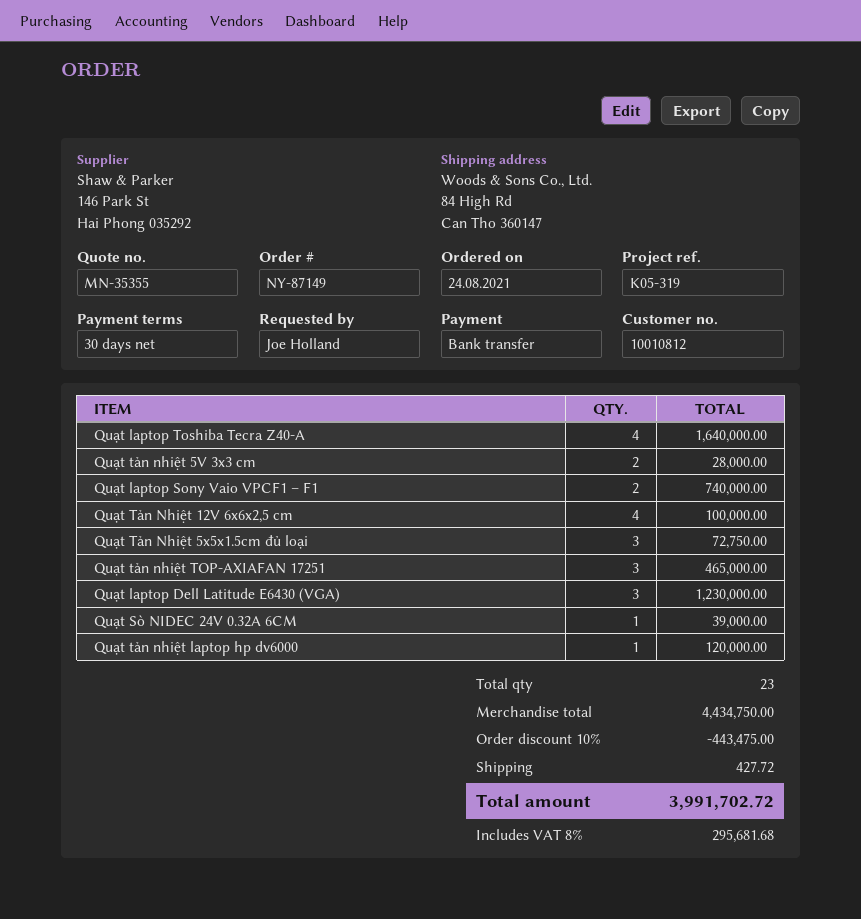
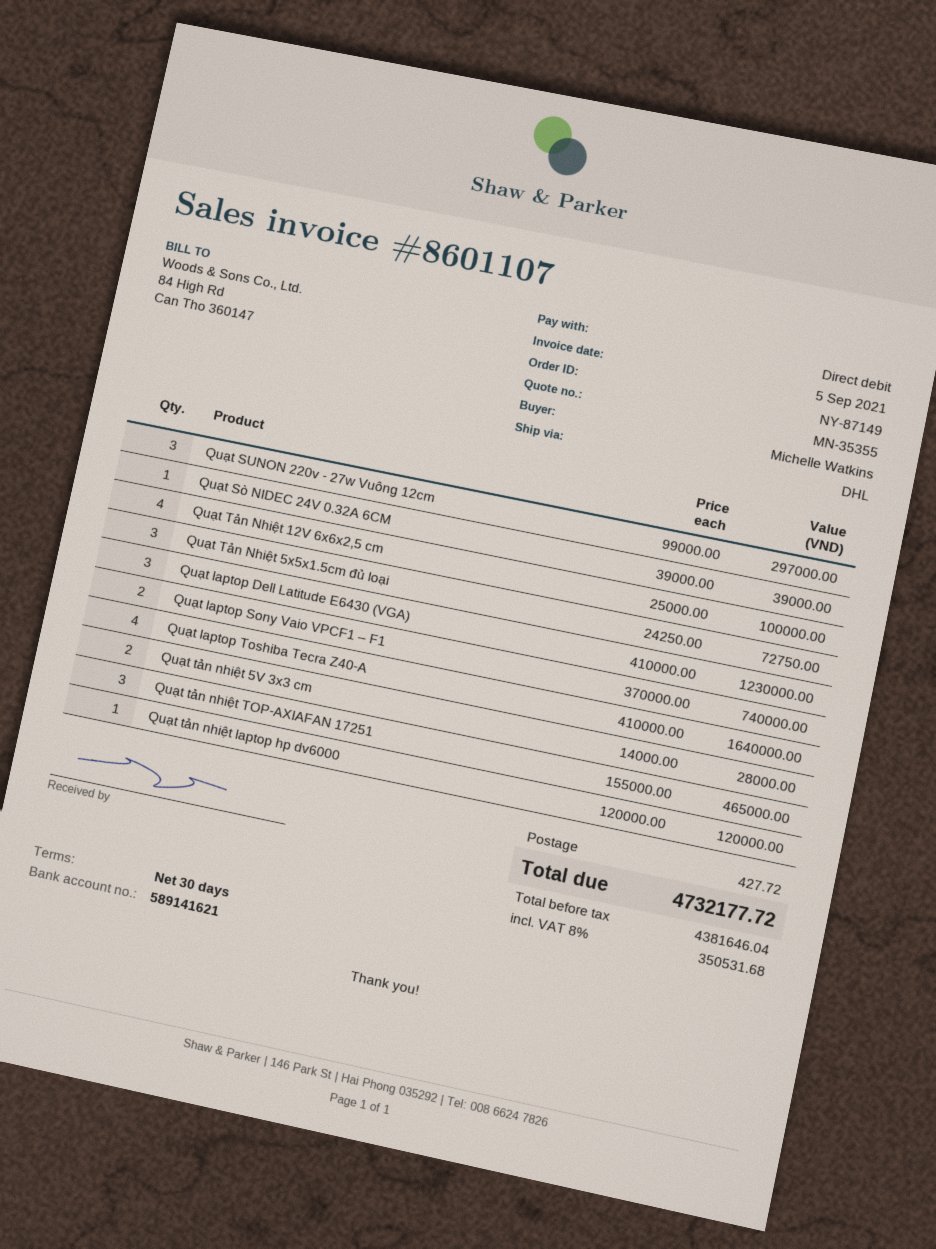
ordered by: Joe Holland -> Michelle Watkins
payment method: bank transfer -> direct debit
Quạt SUNON 220v - 27w Vuông 12cm: none -> 3 for 297000.00
discount: 10% = 443475.00 -> none
tax: 8% = 295681.68 -> 8% = 350531.68
total: 3991702.72 -> 4732177.72

